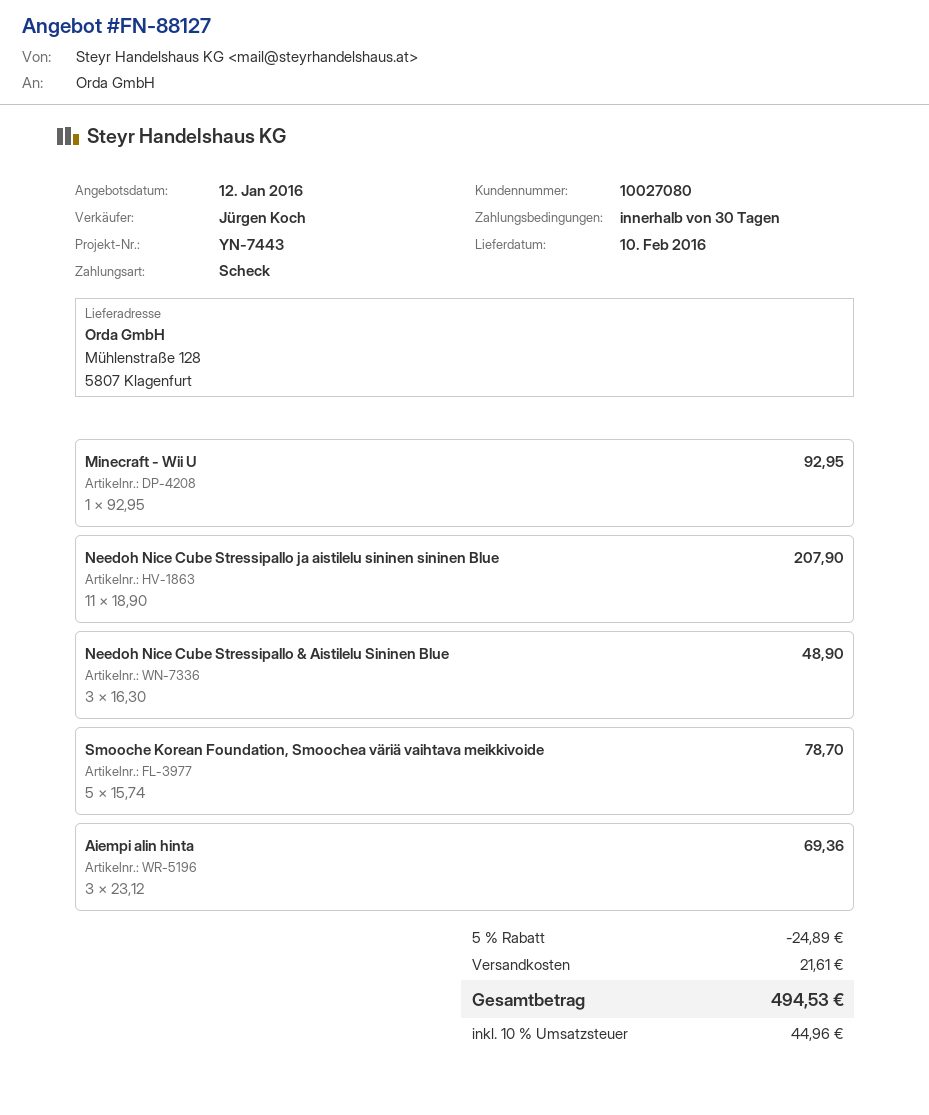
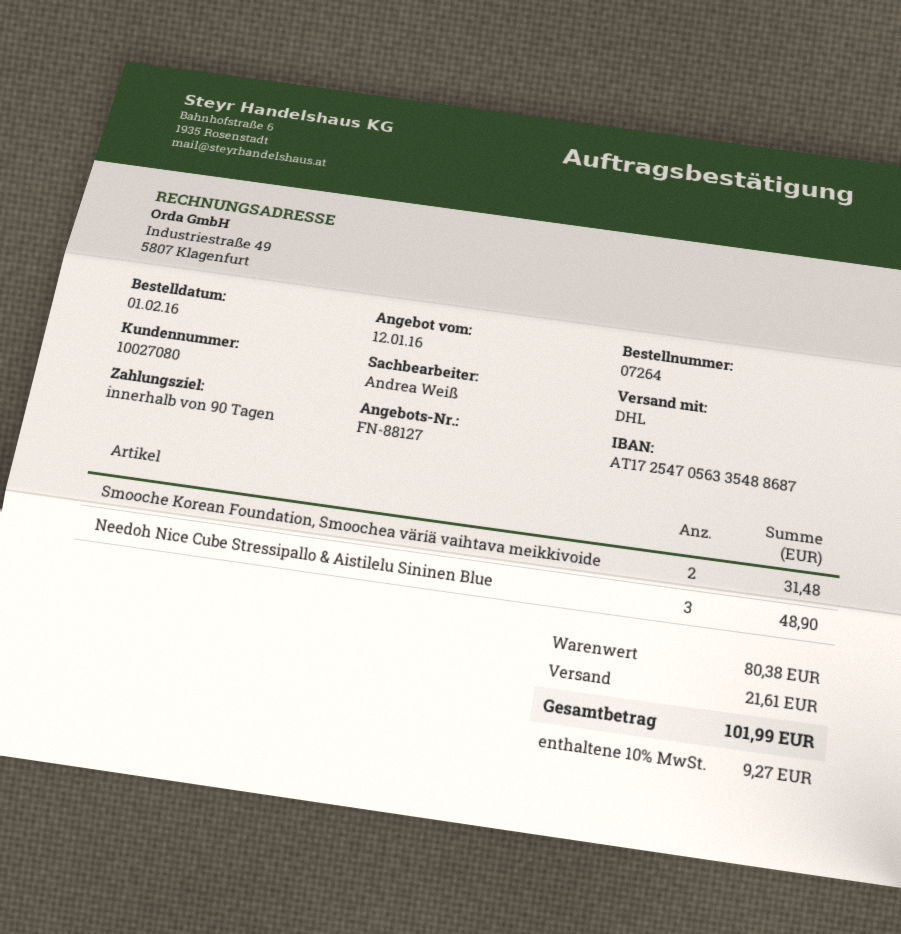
payment terms: 30 days -> 90 days
sales rep: Jürgen Koch -> Andrea Weiß
Minecraft - Wii U: 1 for 92.95 -> none
Needoh Nice Cube Stressipallo ja aistilelu sininen sininen Blue: 11 for 207.90 -> none
Smooche Korean Foundation, Smoochea väriä vaihtava meikkivoide: 5 for 78.70 -> 2 for 31.48
Aiempi alin hinta: 3 for 69.36 -> none
discount: 5% = 24.89 -> none
tax: 10% = 44.96 -> 10% = 9.27
total: 494.53 -> 101.99

